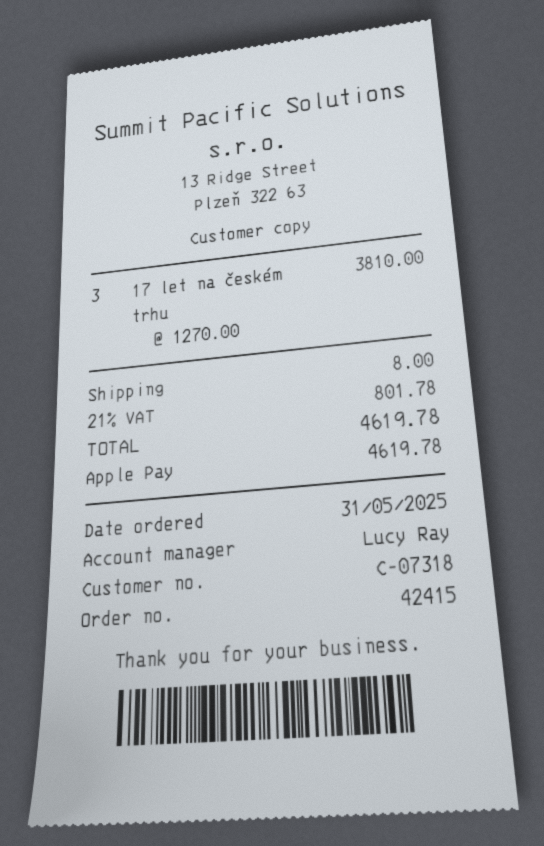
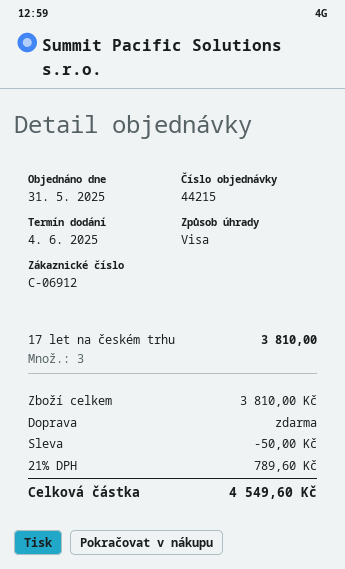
order number: 42415 -> 44215
customer number: C-07318 -> C-06912
payment method: Apple Pay -> Visa
discount: none -> 50.00
shipping: 8.00 -> 0.00
tax: 21% = 801.78 -> 21% = 789.60
total: 4619.78 -> 4549.60

